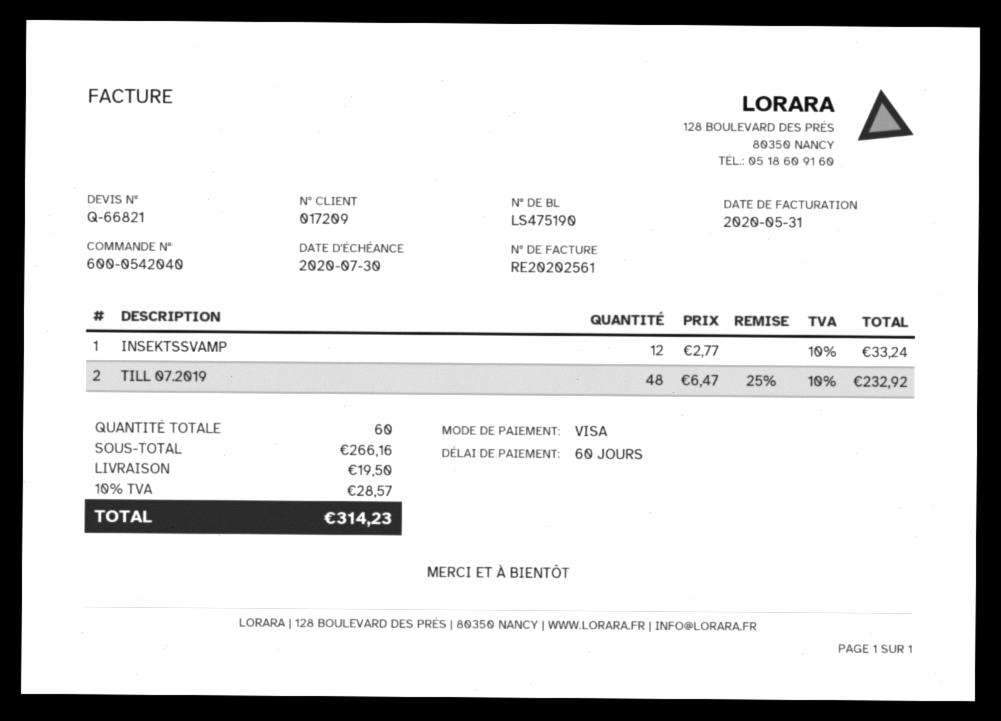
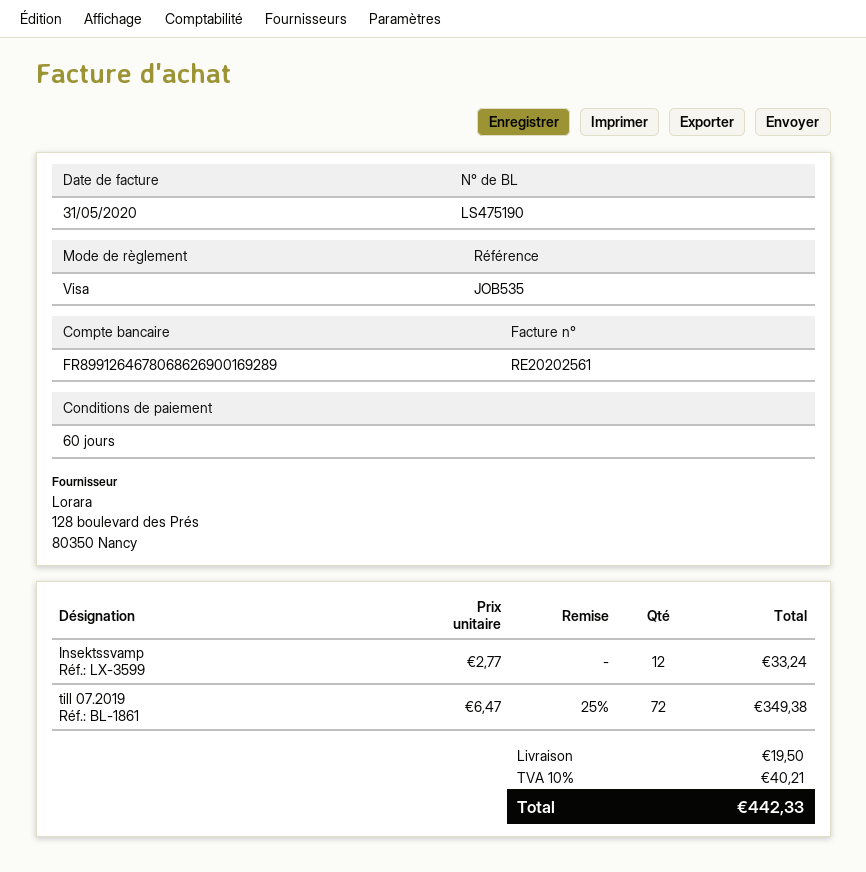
TILL 07.2019: 48 x 6.47 - 25% = 232.92 -> 72 x 6.47 - 25% = 349.38
tax: 10% = 28.57 -> 10% = 40.21
total: 314.23 -> 442.33

